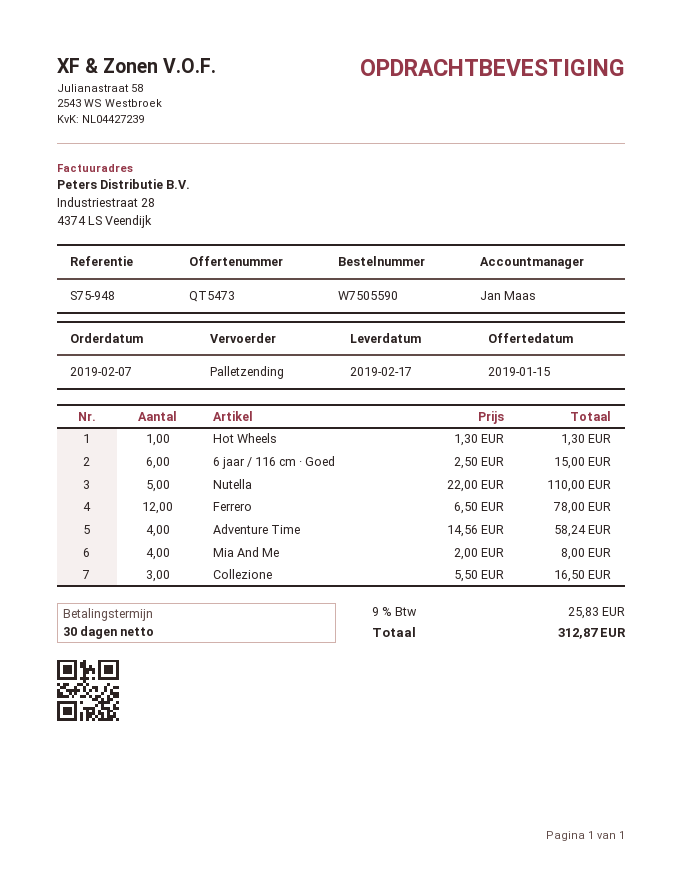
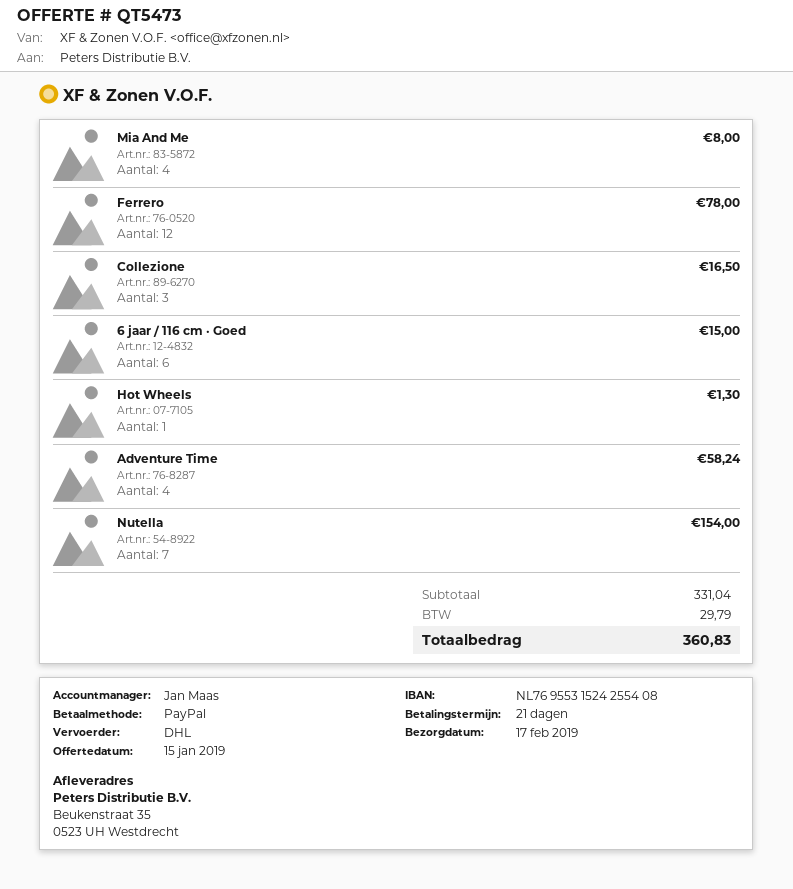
payment terms: 30 days -> 21 days
shipping method: pallet freight -> DHL
Nutella: 5 for 110.00 -> 7 for 154.00
tax: 25.83 -> 29.79
total: 312.87 -> 360.83

